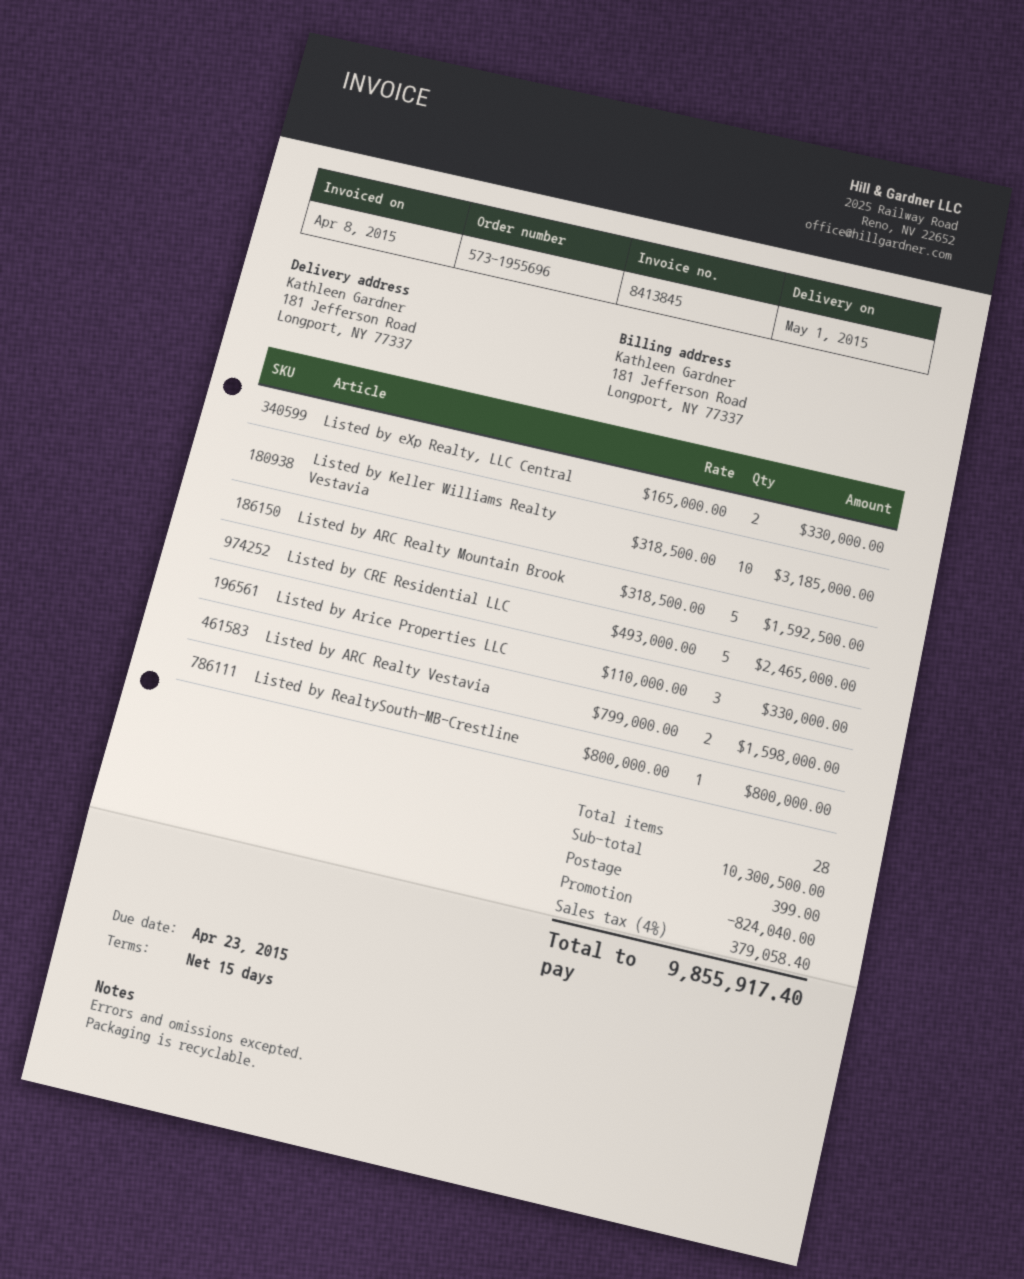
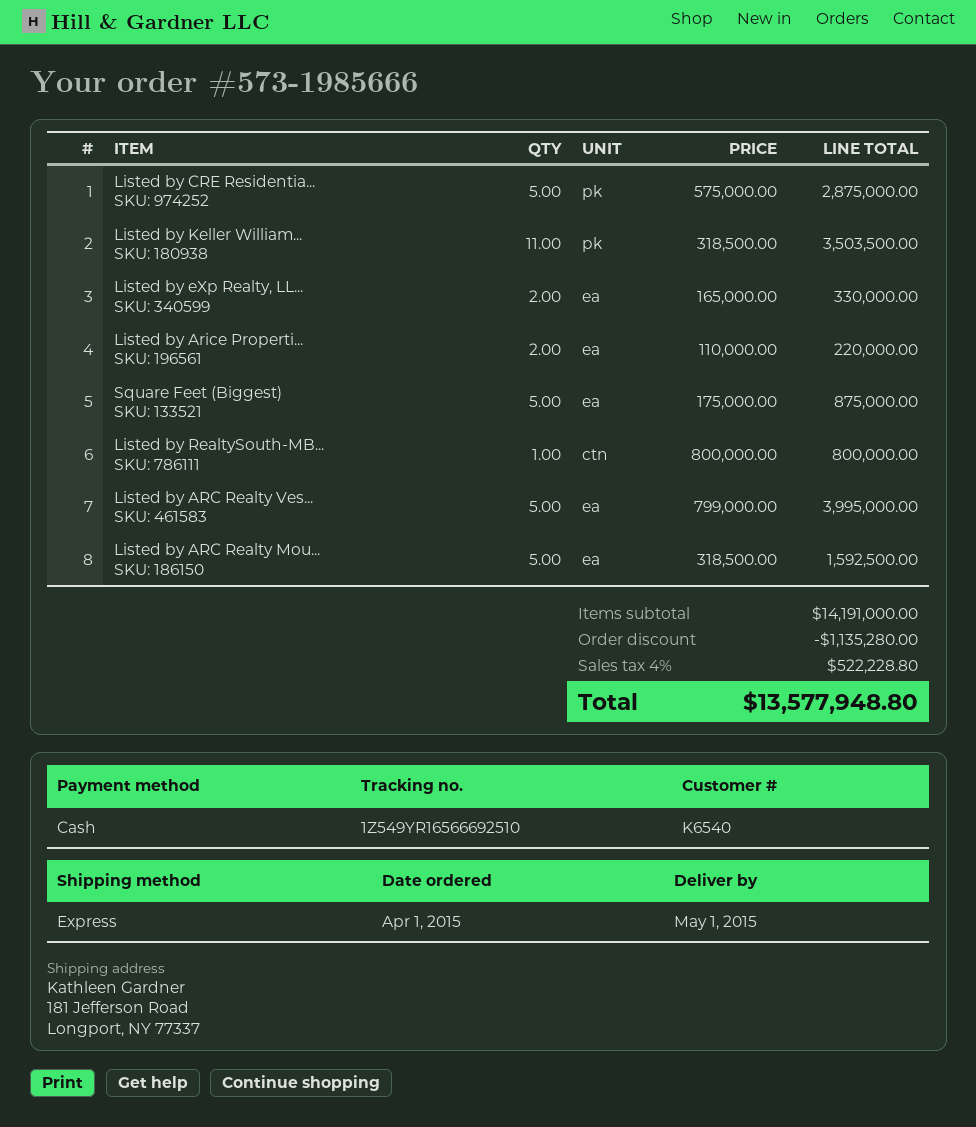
order number: 573-1955696 -> 573-1985666
Listed by Keller Williams Realty Vestavia: 10 x 318500.00 = 3185000.00 -> 11 x 318500.00 = 3503500.00
Listed by CRE Residential LLC: 5 x 493000.00 = 2465000.00 -> 5 x 575000.00 = 2875000.00
Listed by Arice Properties LLC: 3 x 110000.00 = 330000.00 -> 2 x 110000.00 = 220000.00
Listed by ARC Realty Vestavia: 2 x 799000.00 = 1598000.00 -> 5 x 799000.00 = 3995000.00
Square Feet (Biggest): none -> 5 x 175000.00 = 875000.00
subtotal: 10300500.00 -> 14191000.00
discount: 824040.00 -> 1135280.00
shipping: 399.00 -> none
tax: 4% = 379058.40 -> 4% = 522228.80
total: 9855917.40 -> 13577948.80

